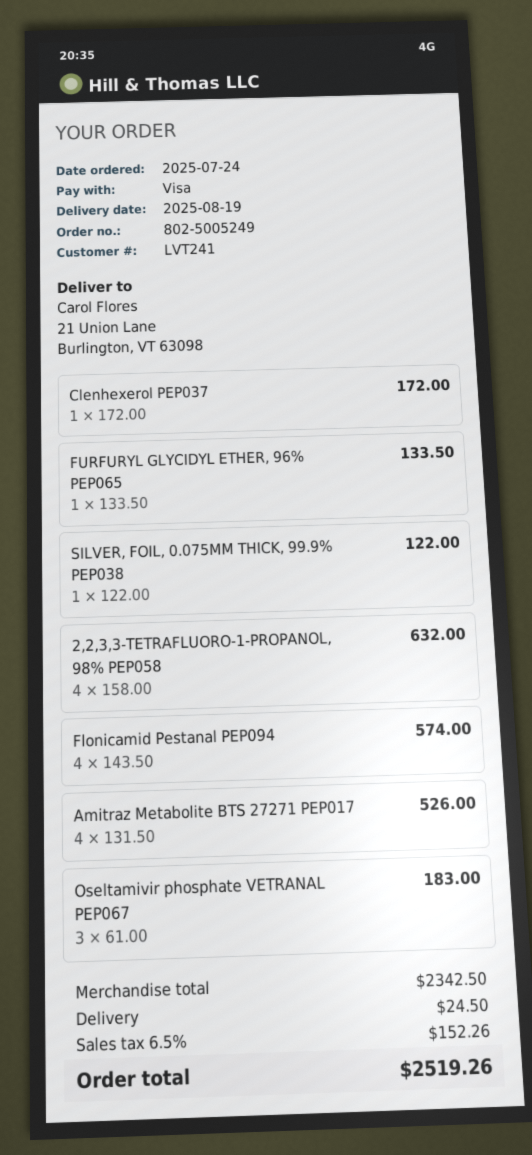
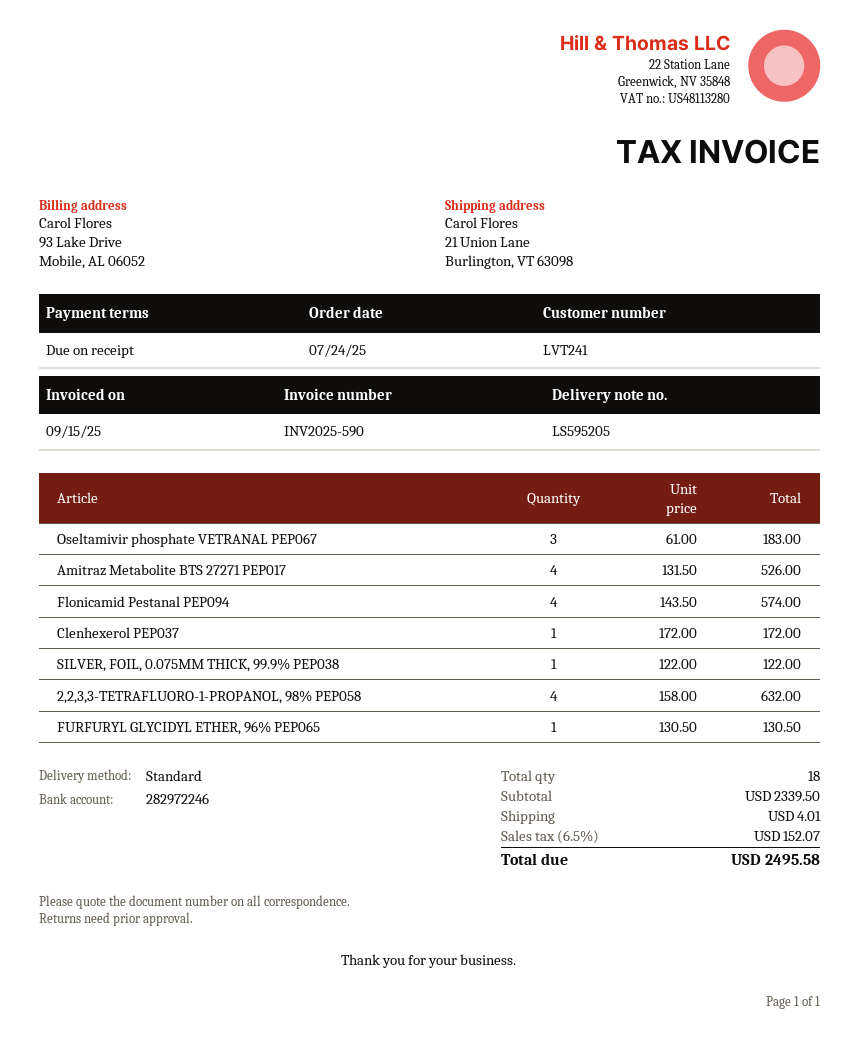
FURFURYL GLYCIDYL ETHER, 96% PEP065: 1 x 133.50 = 133.50 -> 1 x 130.50 = 130.50
subtotal: 2342.50 -> 2339.50
shipping: 24.50 -> 4.01
tax: 6.5% = 152.26 -> 6.5% = 152.07
total: 2519.26 -> 2495.58

